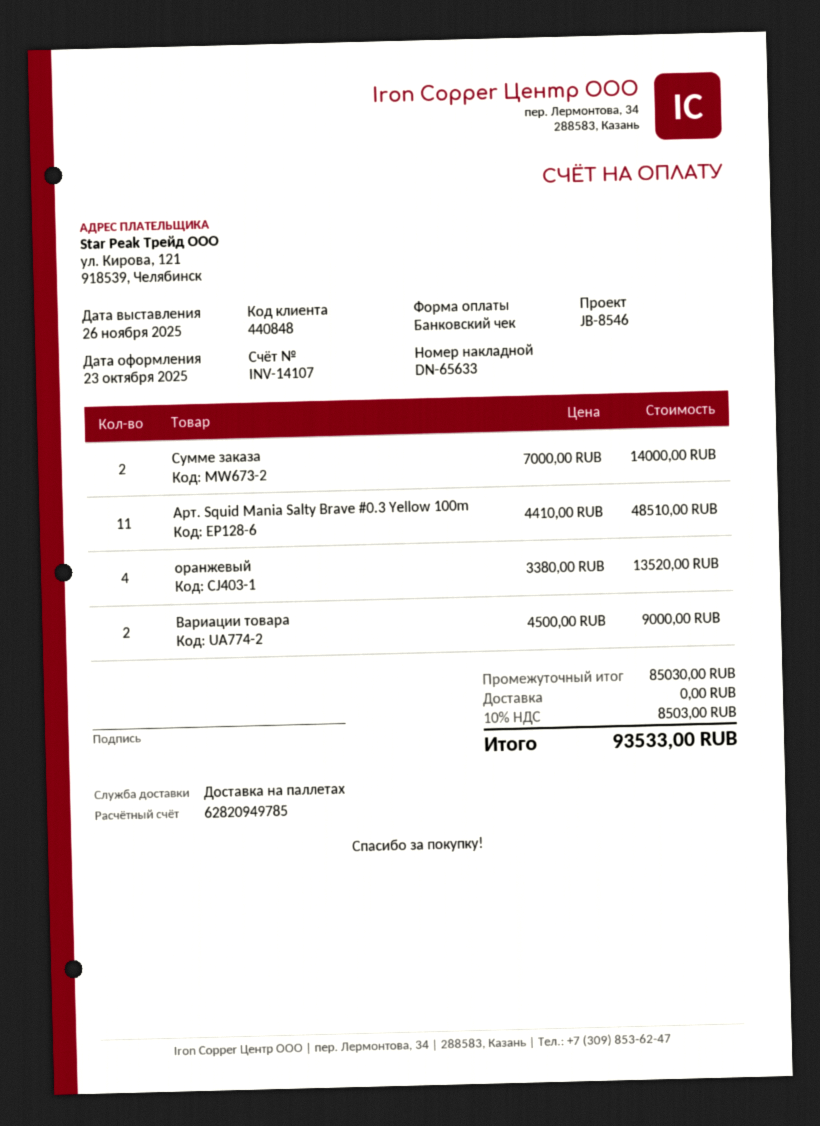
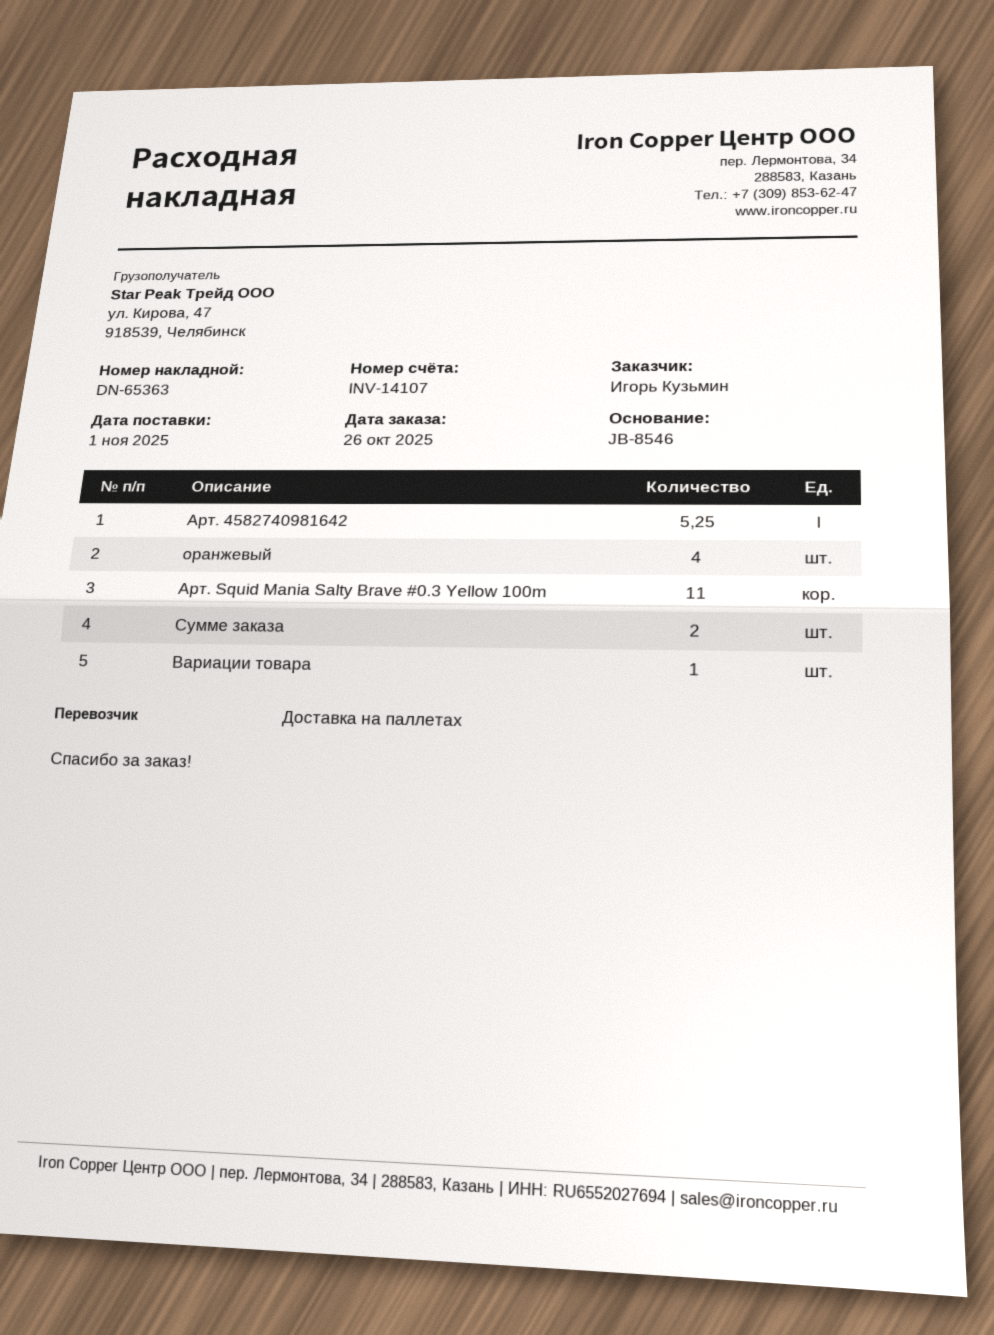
order date: 2025-10-23 -> 2025-10-26
delivery note number: DN-65633 -> DN-65363
Вариации товара: 2 -> 1
Арт. 4582740981642: none -> 5.25

